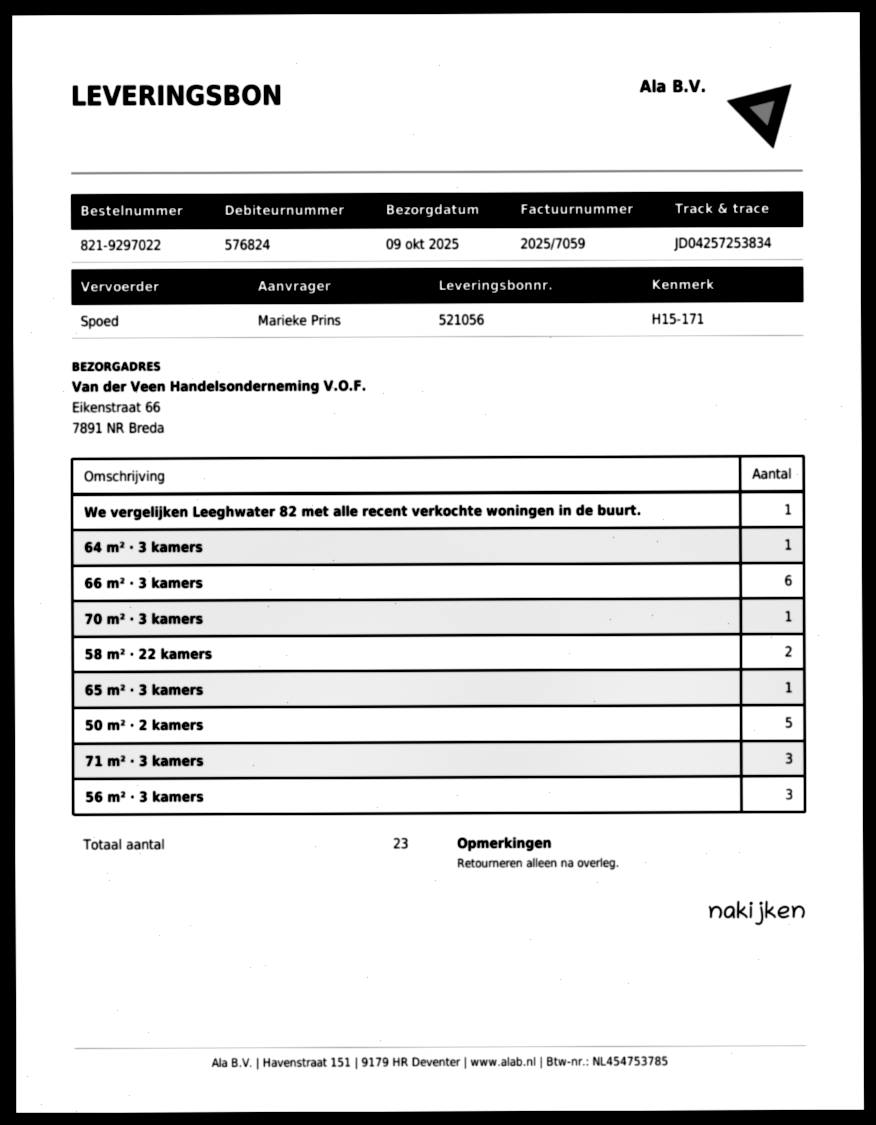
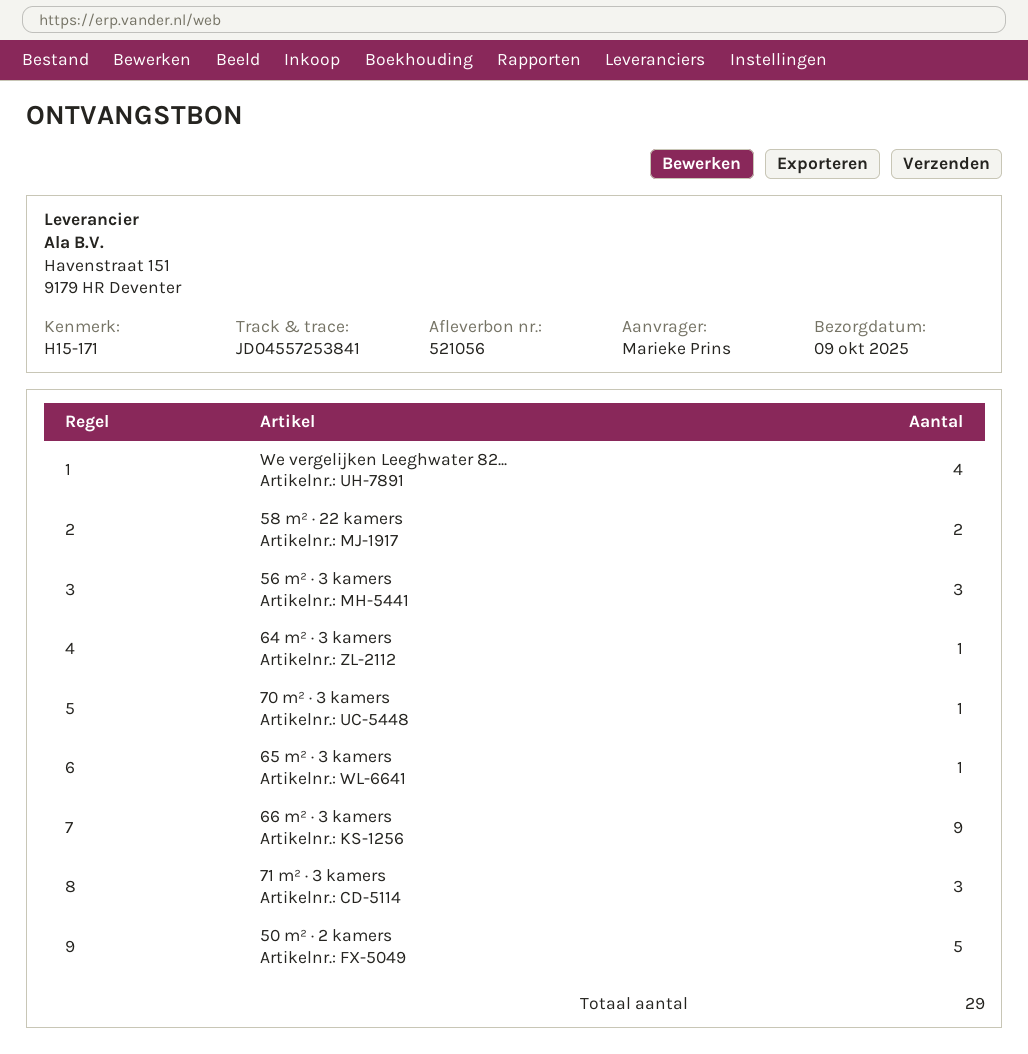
tracking number: JD04257253834 -> JD04557253841
We vergelijken Leeghwater 82 met alle recent verkochte woningen in de buurt.: 1 -> 4
66 m² · 3 kamers: 6 -> 9
total quantity: 23 -> 29

